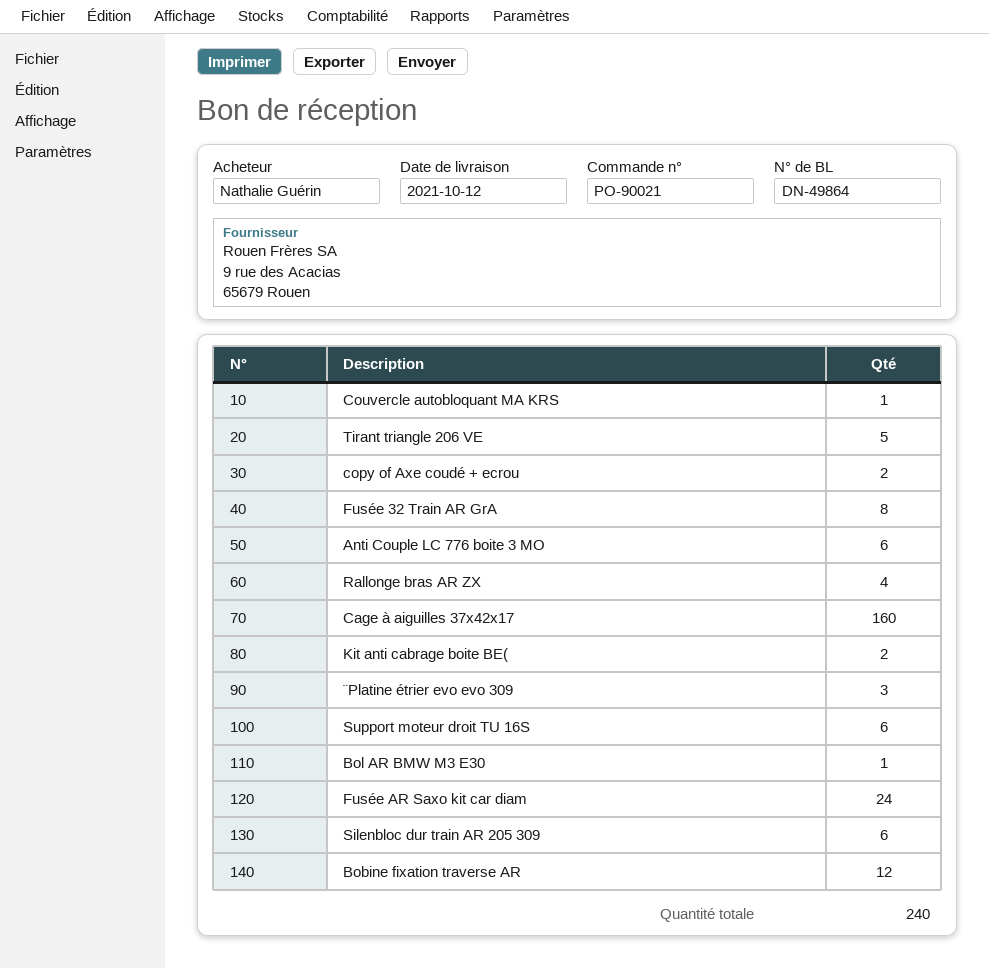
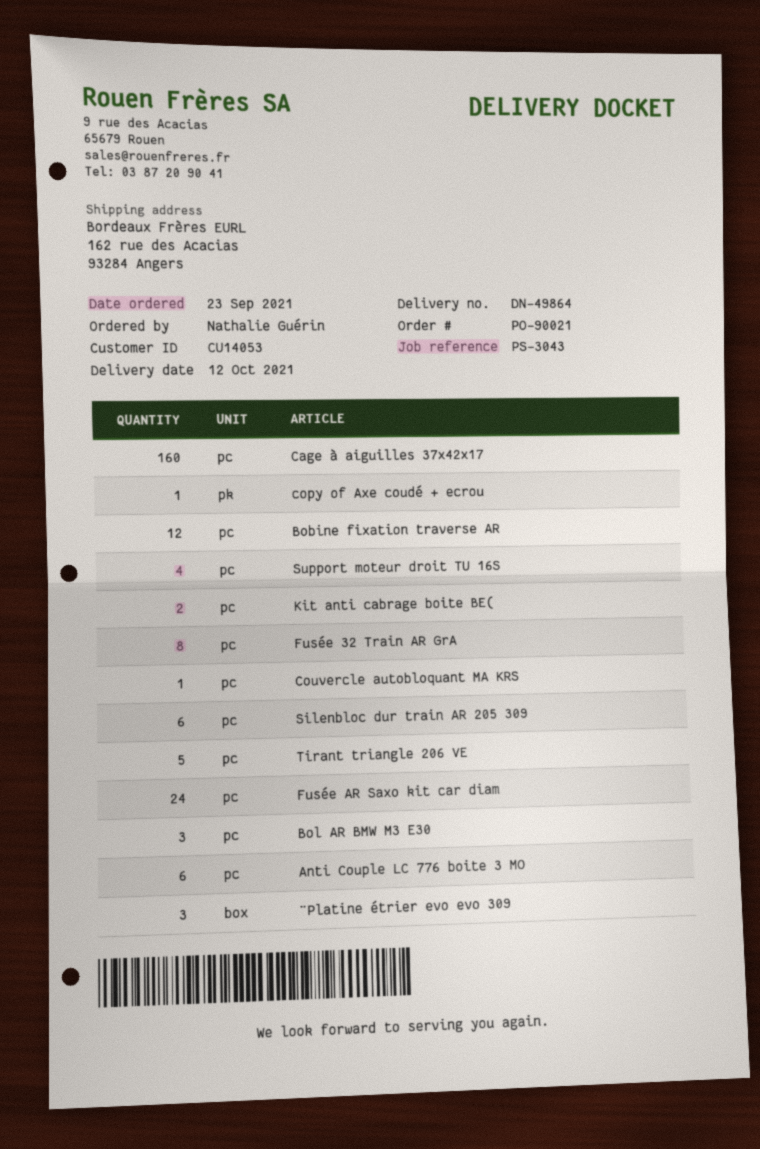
copy of Axe coudé + ecrou: 2 -> 1
Rallonge bras AR ZX: 4 -> none
Support moteur droit TU 16S: 6 -> 4
Bol AR BMW M3 E30: 1 -> 3

